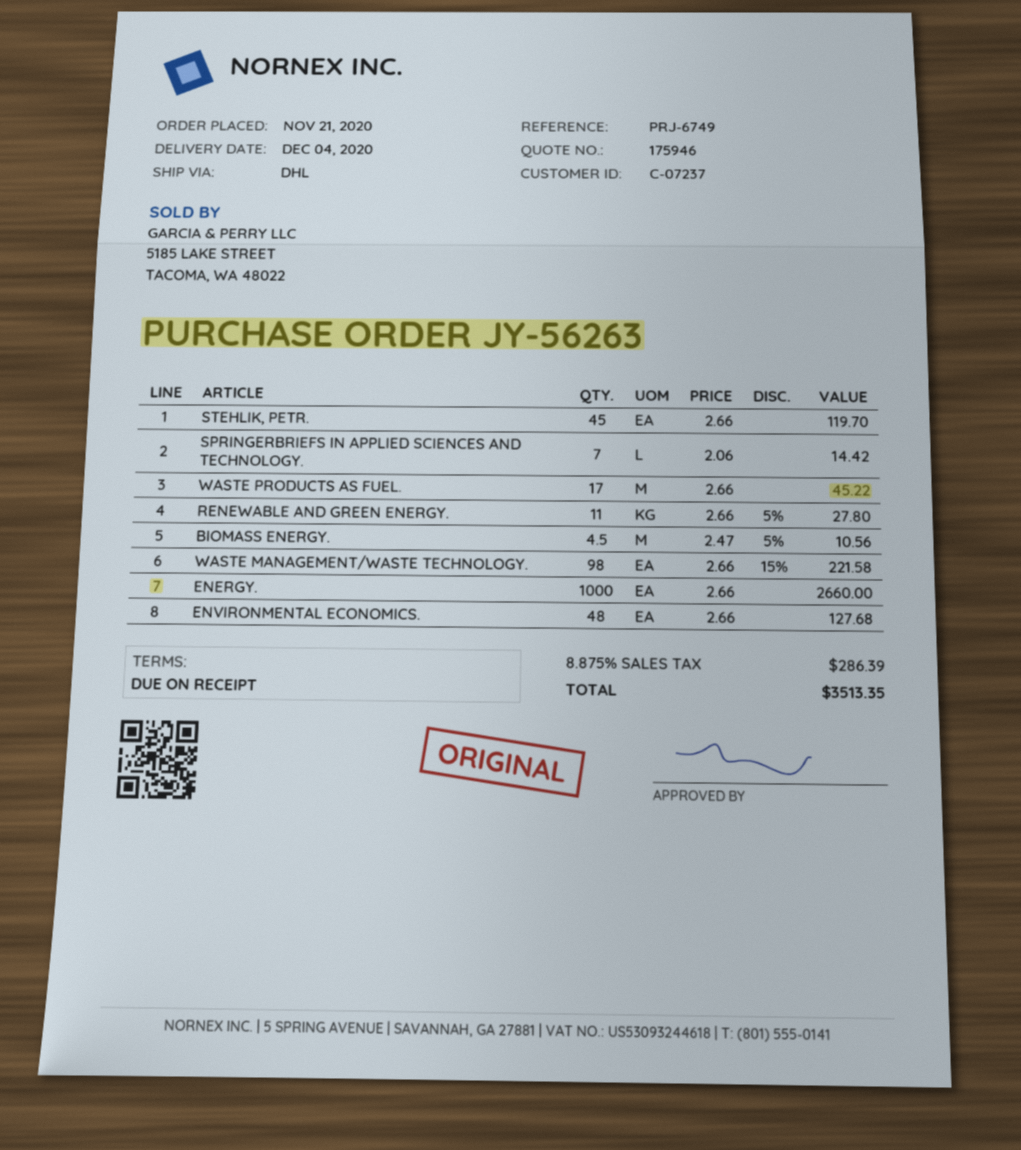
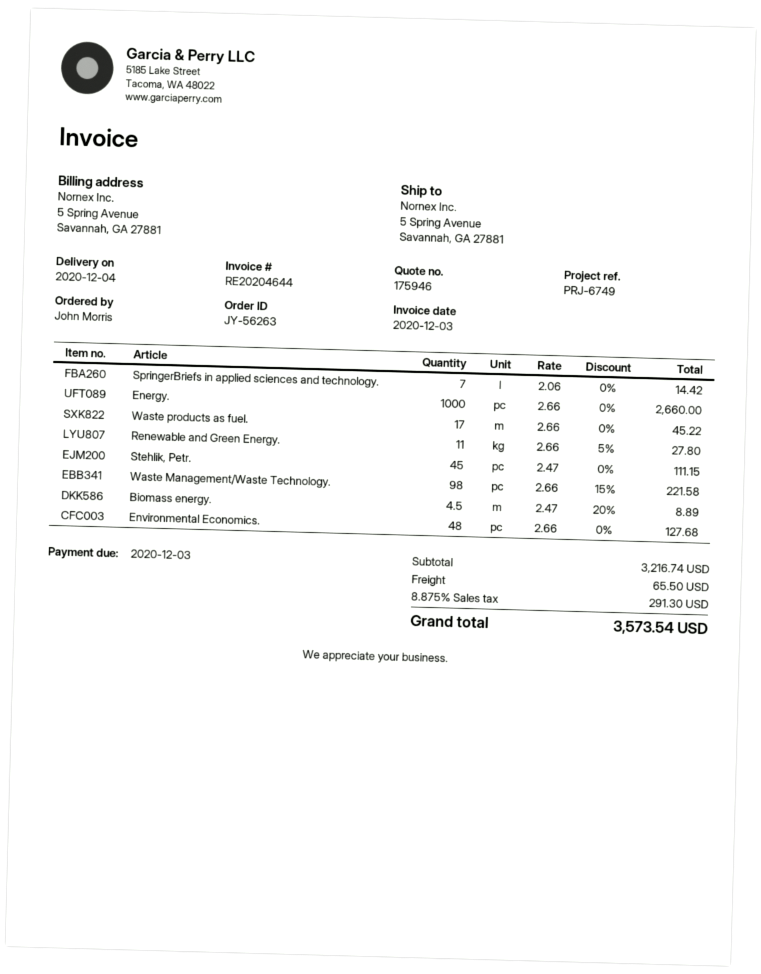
STEHLIK, PETR.: 45 x 2.66 = 119.70 -> 45 x 2.47 = 111.15
BIOMASS ENERGY.: 4.5 x 2.47 - 5% = 10.56 -> 4.5 x 2.47 - 20% = 8.89
shipping: none -> 65.50
tax: 8.875% = 286.39 -> 8.875% = 291.30
total: 3513.35 -> 3573.54

